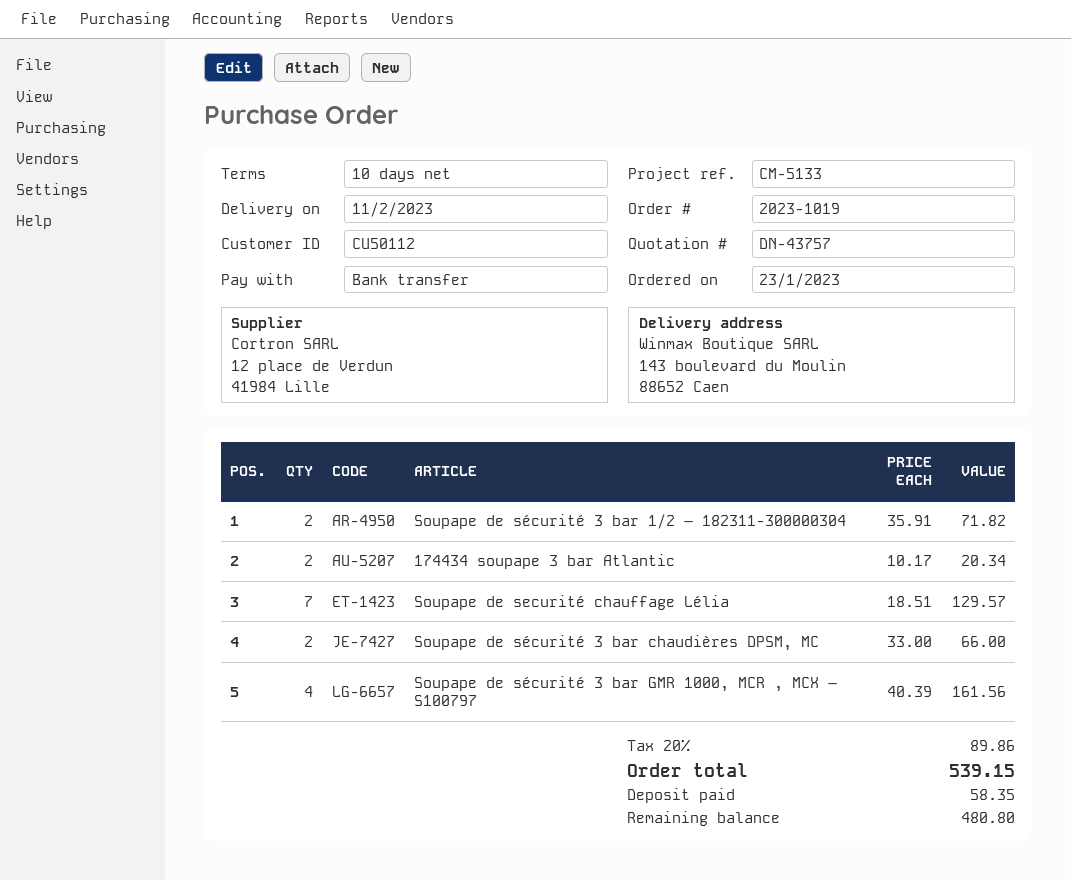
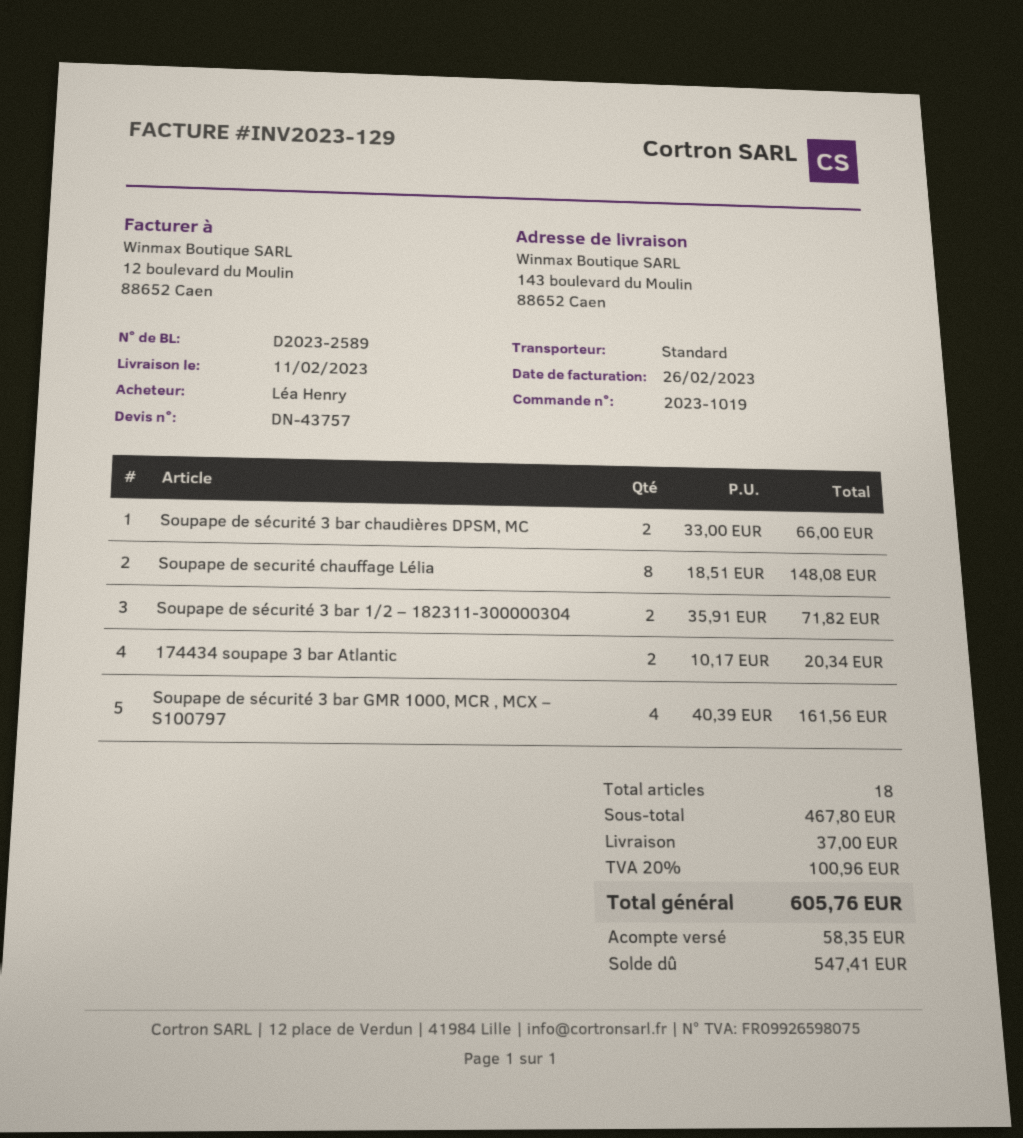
Soupape de securité chauffage Lélia: 7 x 18.51 = 129.57 -> 8 x 18.51 = 148.08
shipping: none -> 37.00
tax: 20% = 89.86 -> 20% = 100.96
total: 539.15 -> 605.76
balance: 480.80 -> 547.41

